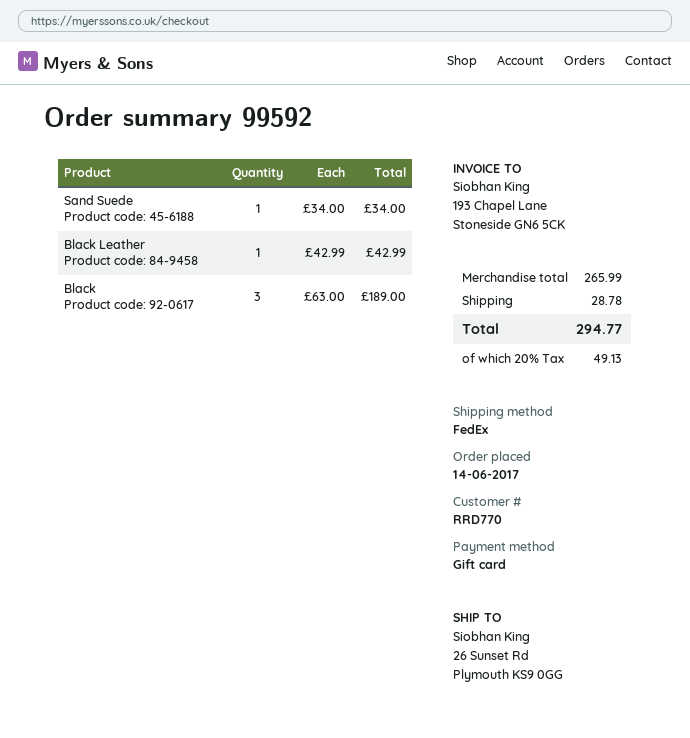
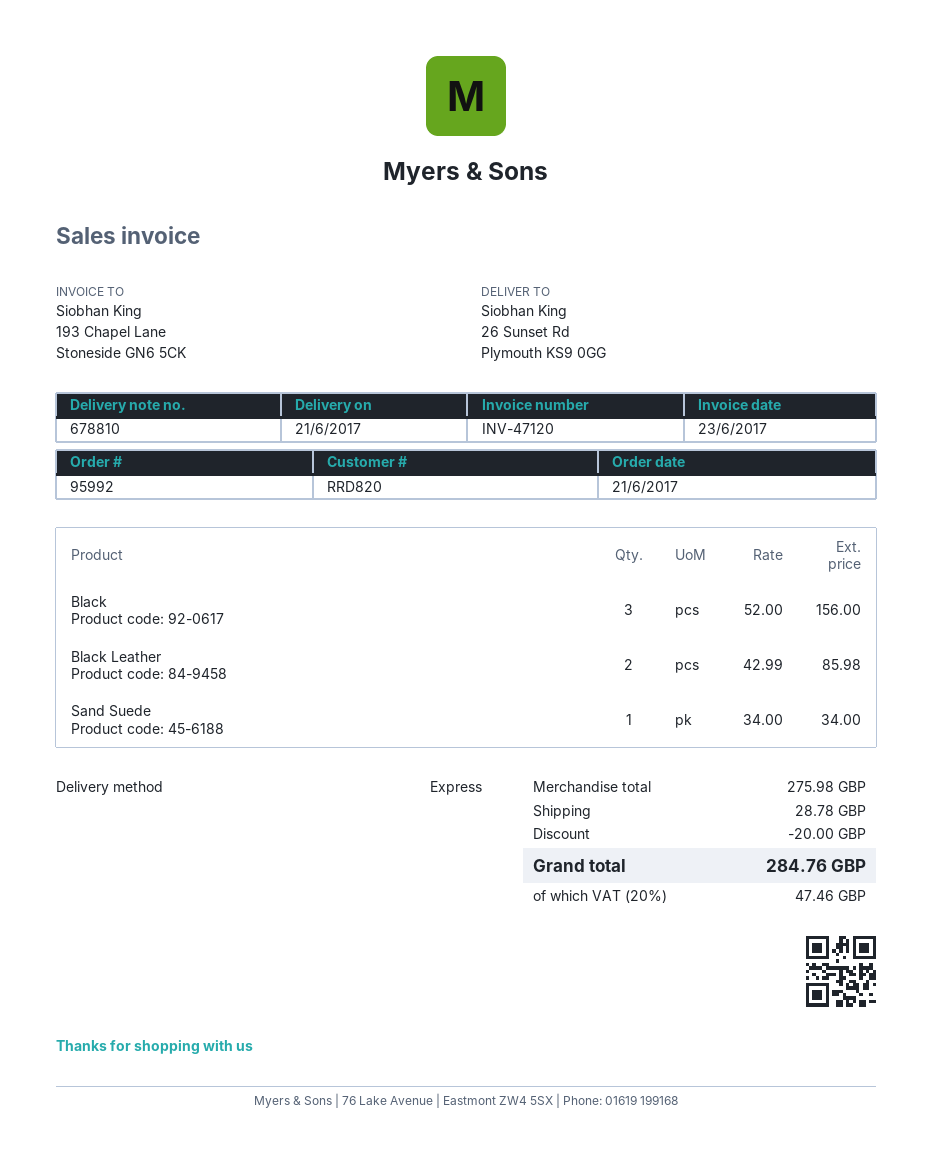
order number: 99592 -> 95992
order date: 2017-06-14 -> 2017-06-21
customer number: RRD770 -> RRD820
shipping method: FedEx -> express
Black Leather: 1 x 42.99 = 42.99 -> 2 x 42.99 = 85.98
Black: 3 x 63.00 = 189.00 -> 3 x 52.00 = 156.00
subtotal: 265.99 -> 275.98
discount: none -> 20.00
tax: 20% = 49.13 -> 20% = 47.46
total: 294.77 -> 284.76

